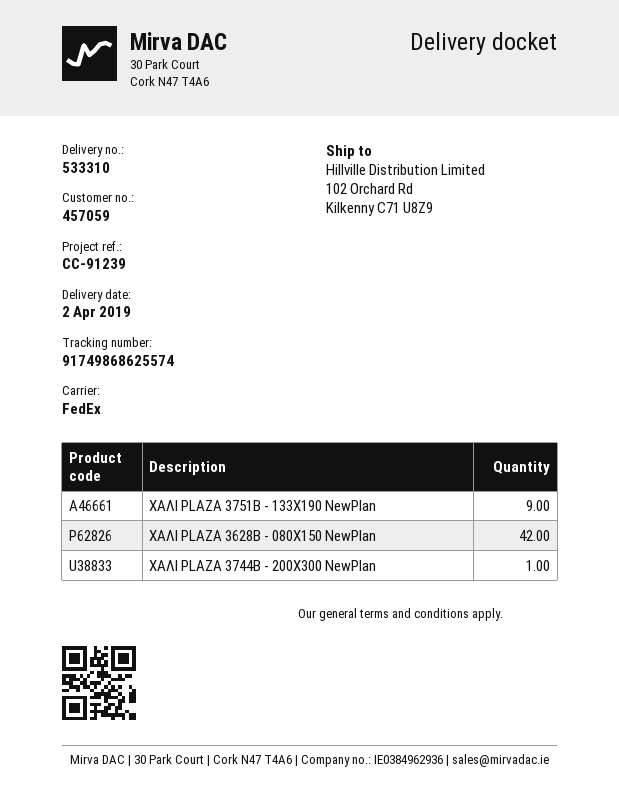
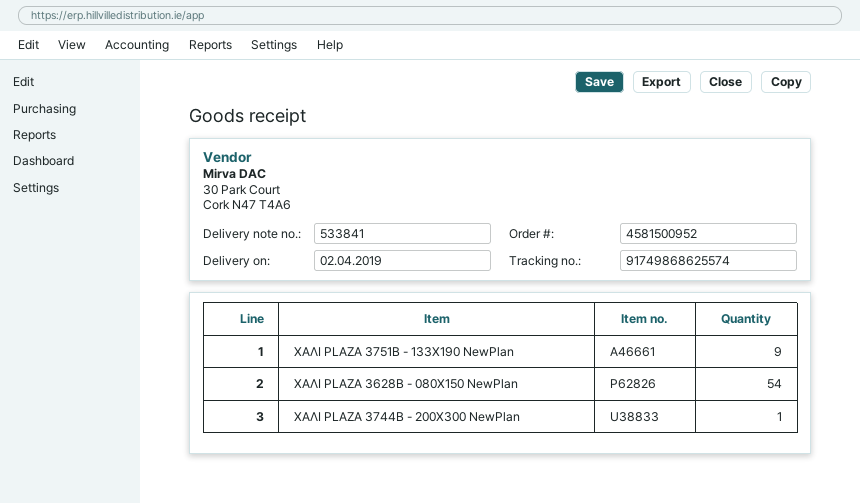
delivery note number: 533310 -> 533841
ΧΑΛΙ PLAZA 3628B - 080X150 NewPlan: 42 -> 54

